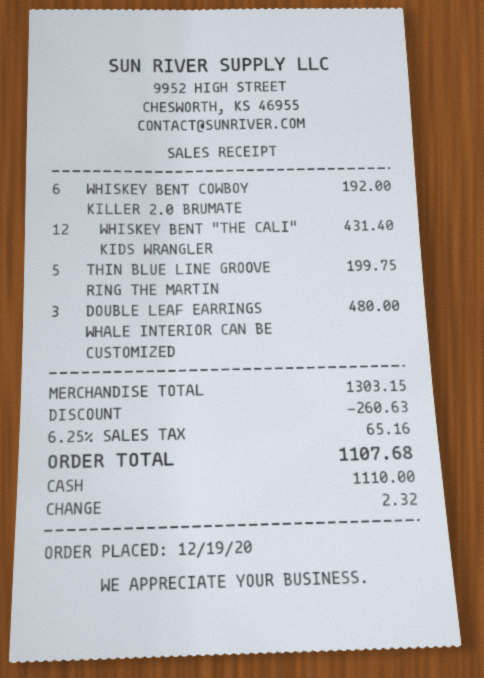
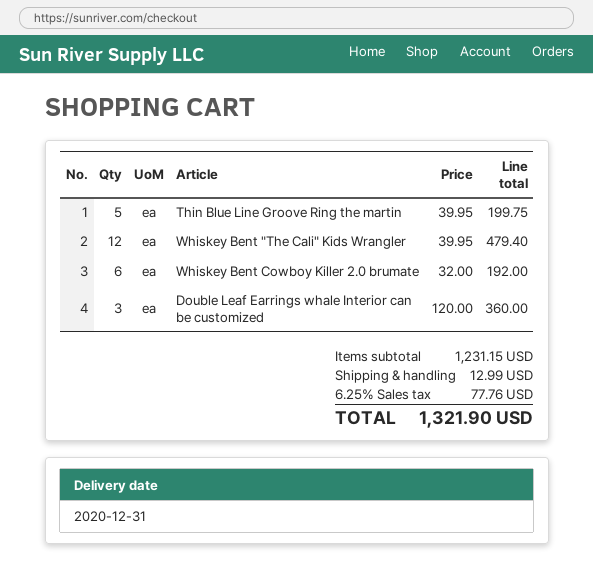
WHISKEY BENT "THE CALI" KIDS WRANGLER: 12 for 431.40 -> 12 for 479.40
DOUBLE LEAF EARRINGS WHALE INTERIOR CAN BE CUSTOMIZED: 3 for 480.00 -> 3 for 360.00
subtotal: 1303.15 -> 1231.15
discount: 260.63 -> none
shipping: none -> 12.99
tax: 6.25% = 65.16 -> 6.25% = 77.76
total: 1107.68 -> 1321.90

